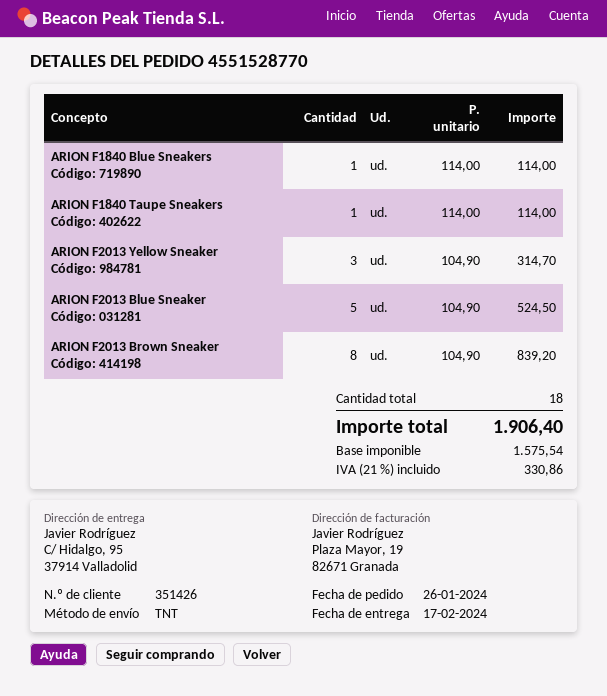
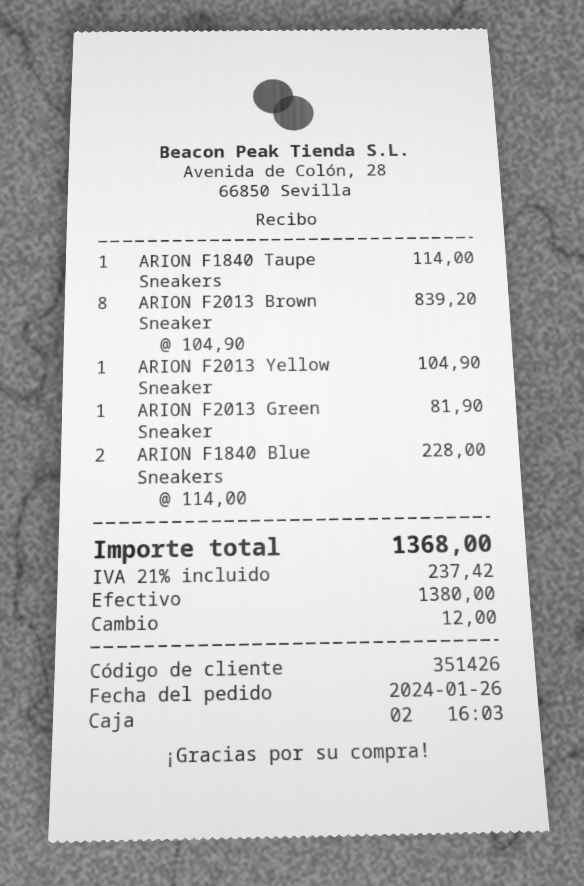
ARION F1840 Blue Sneakers: 1 x 114.00 = 114.00 -> 2 x 114.00 = 228.00
ARION F2013 Yellow Sneaker: 3 x 104.90 = 314.70 -> 1 x 104.90 = 104.90
ARION F2013 Blue Sneaker: 5 x 104.90 = 524.50 -> none
ARION F2013 Green Sneaker: none -> 1 x 81.90 = 81.90
tax: 21% = 330.86 -> 21% = 237.42
total: 1906.40 -> 1368.00

